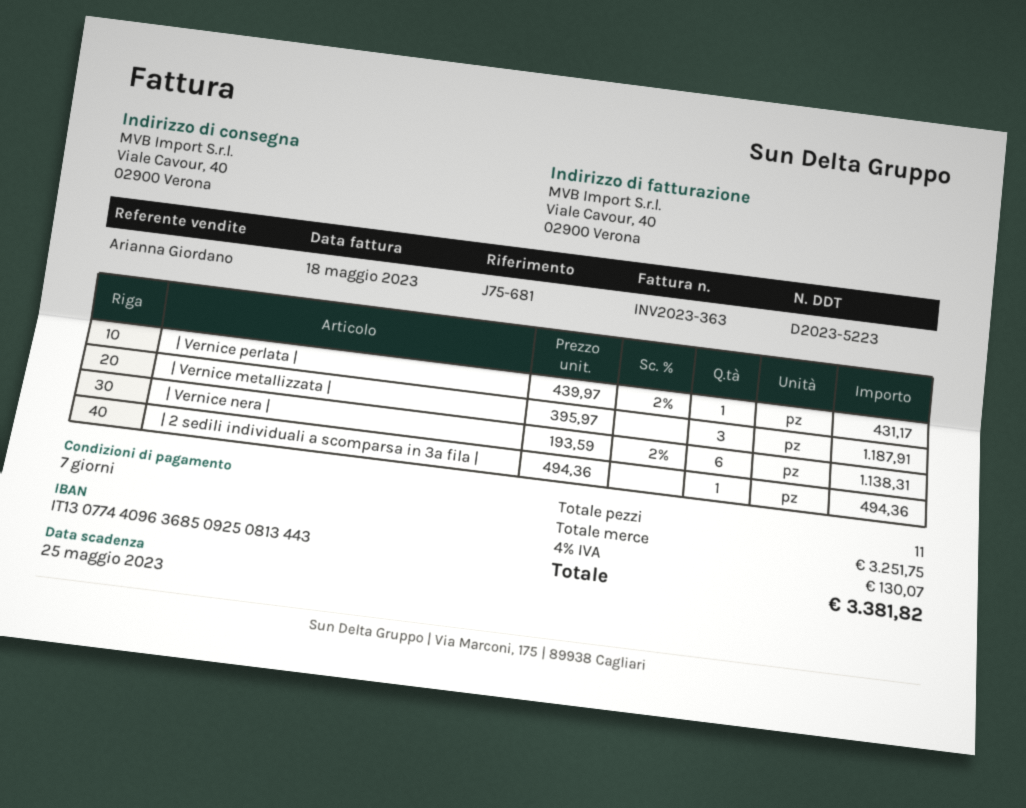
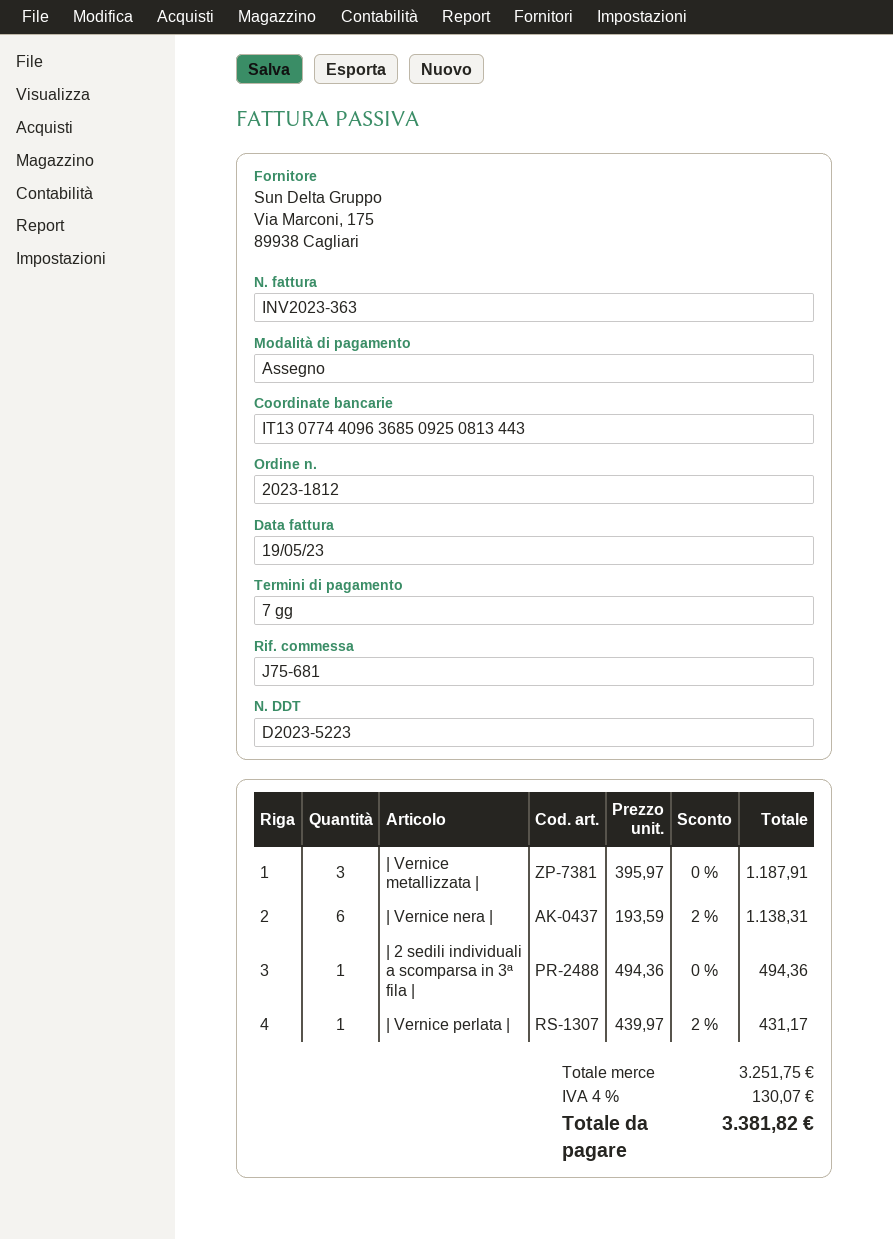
invoice date: 2023-05-18 -> 2023-05-19

